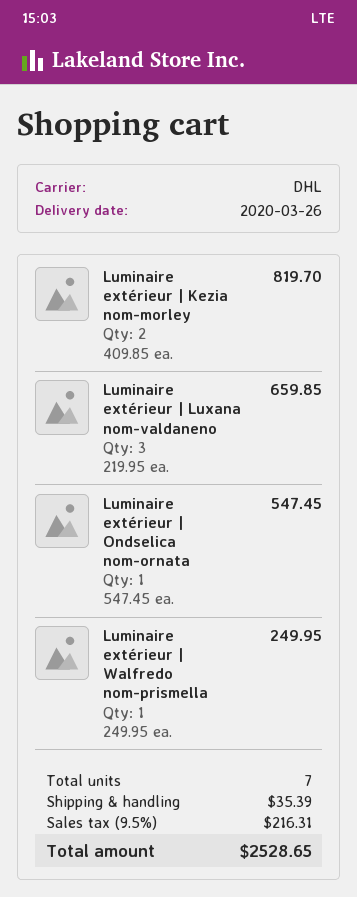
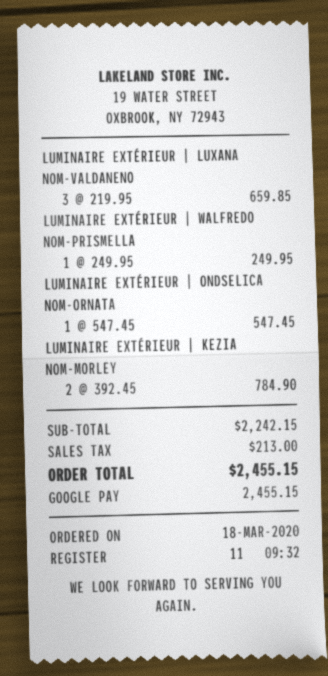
Luminaire extérieur | Kezia nom-morley: 2 x 409.85 = 819.70 -> 2 x 392.45 = 784.90
shipping: 35.39 -> none
tax: 216.31 -> 213.00
total: 2528.65 -> 2455.15

